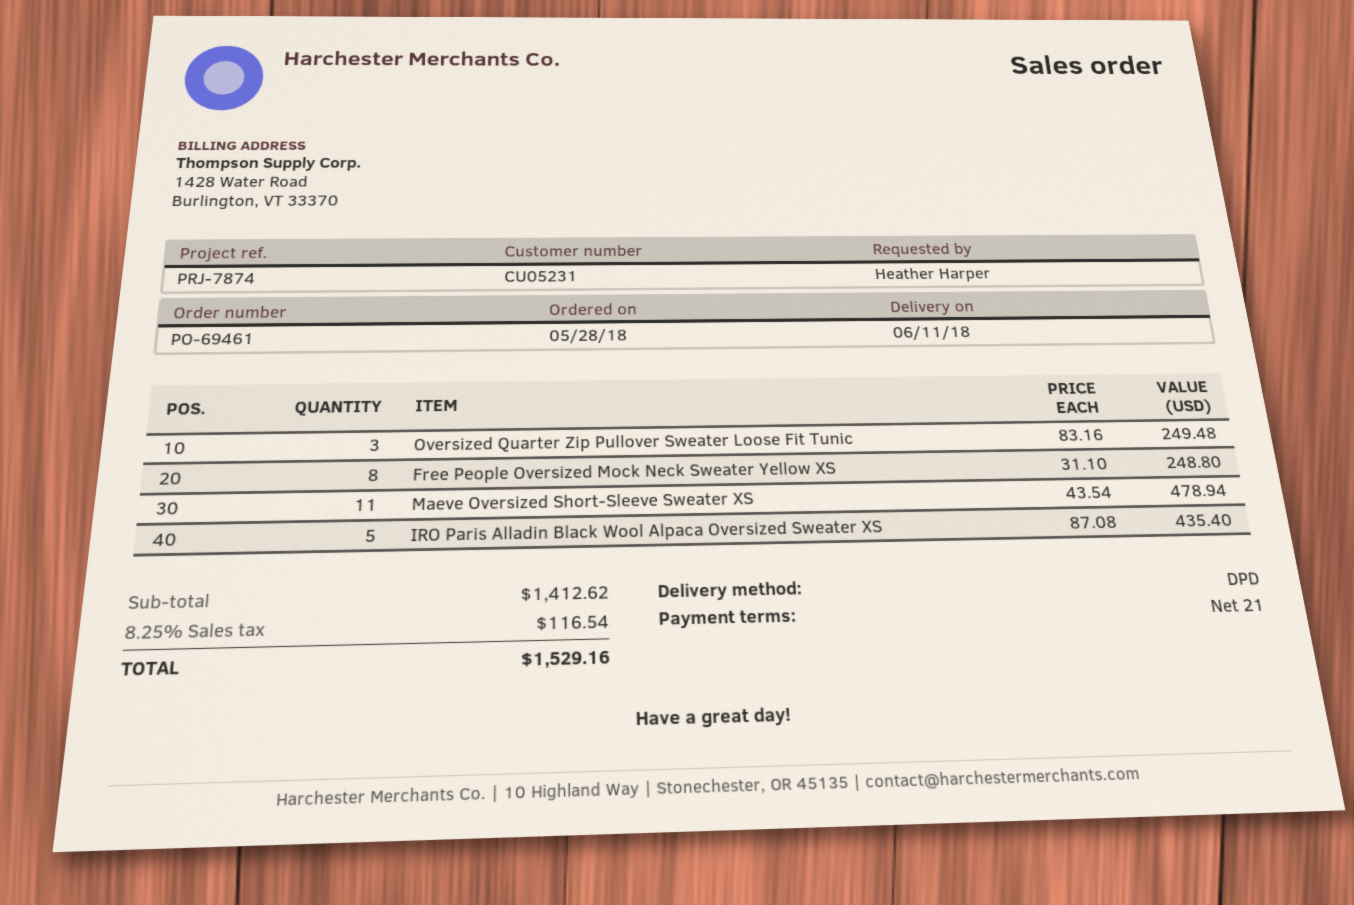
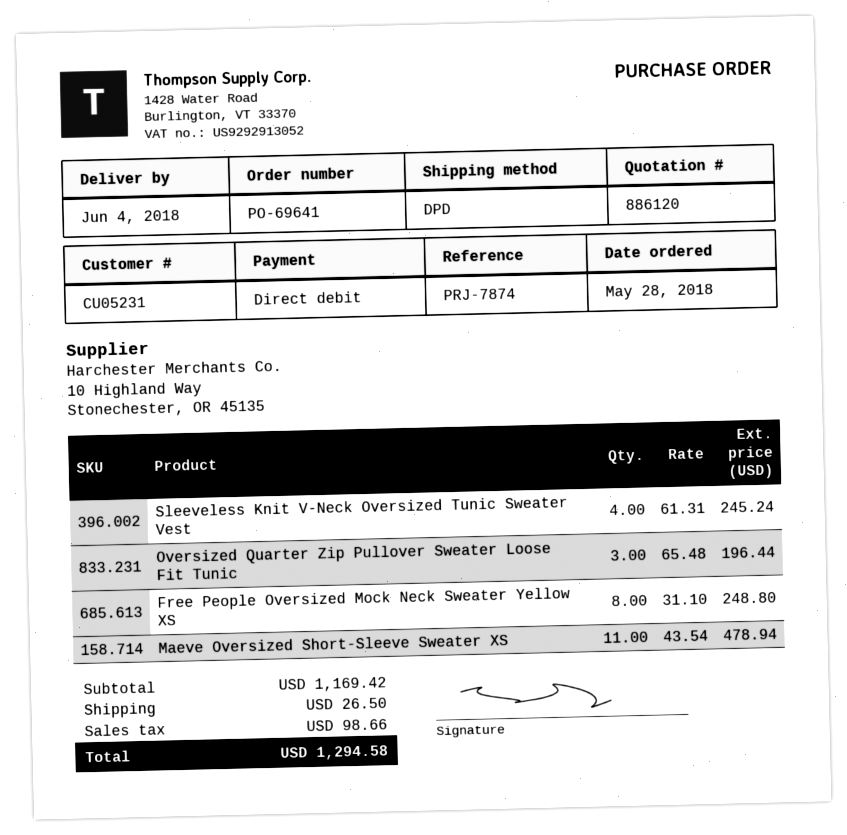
order number: PO-69461 -> PO-69641
delivery date: 2018-06-11 -> 2018-06-04
Oversized Quarter Zip Pullover Sweater Loose Fit Tunic: 3 x 83.16 = 249.48 -> 3 x 65.48 = 196.44
IRO Paris Alladin Black Wool Alpaca Oversized Sweater XS: 5 x 87.08 = 435.40 -> none
Sleeveless Knit V-Neck Oversized Tunic Sweater Vest: none -> 4 x 61.31 = 245.24
subtotal: 1412.62 -> 1169.42
shipping: none -> 26.50
tax: 116.54 -> 98.66
total: 1529.16 -> 1294.58

